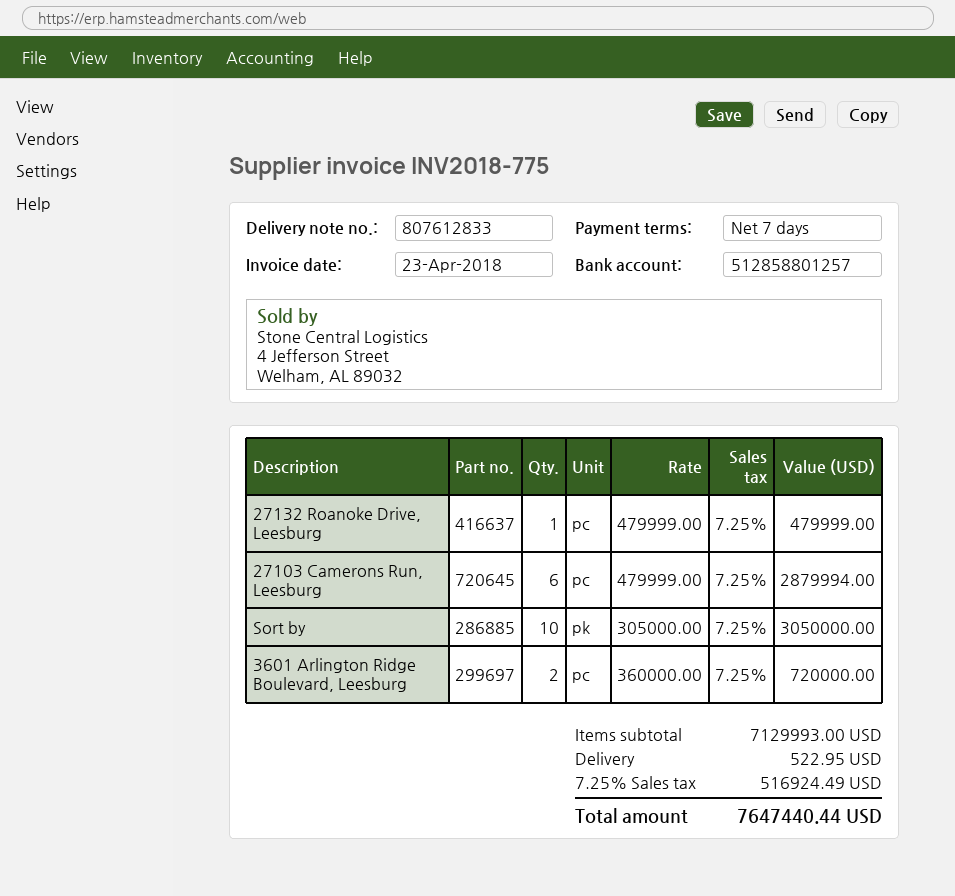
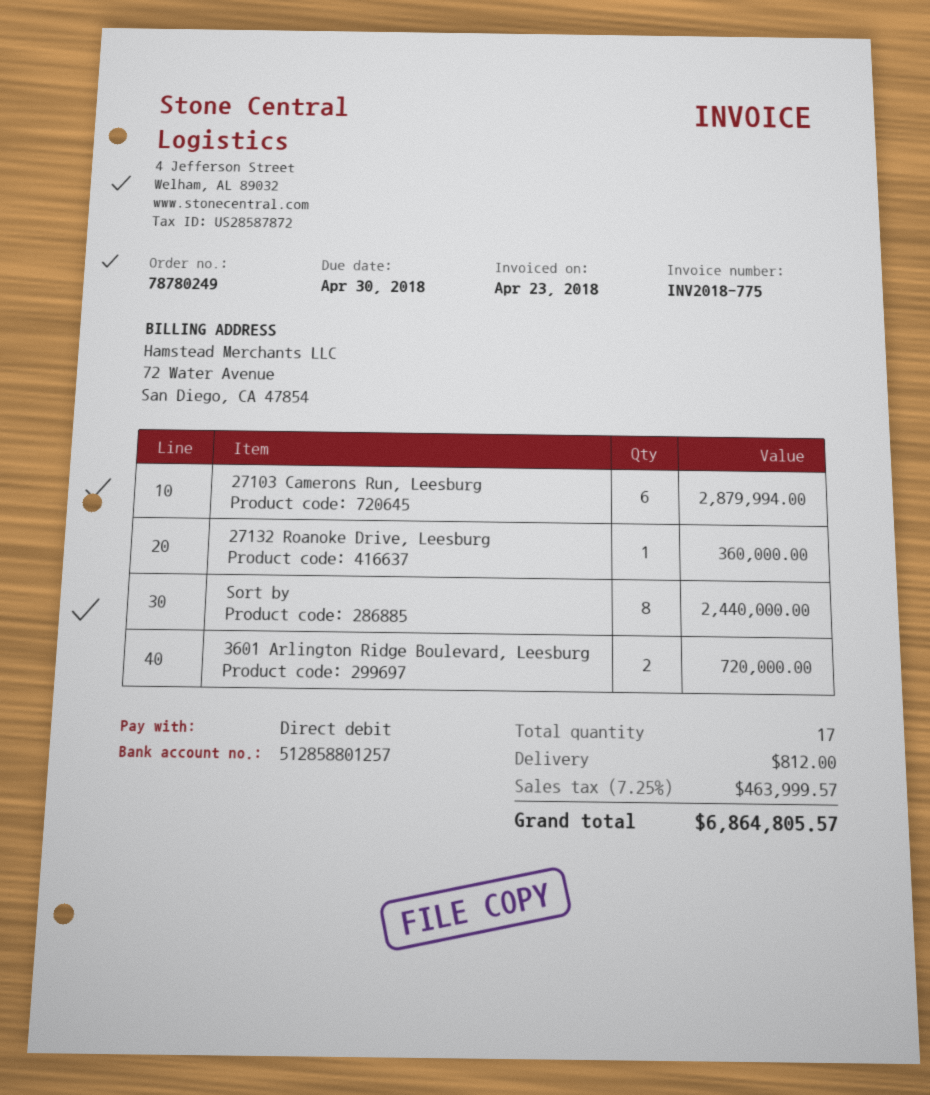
27132 Roanoke Drive, Leesburg: 1 for 479999.00 -> 1 for 360000.00
Sort by: 10 for 3050000.00 -> 8 for 2440000.00
shipping: 522.95 -> 812.00
tax: 7.25% = 516924.49 -> 7.25% = 463999.57
total: 7647440.44 -> 6864805.57

